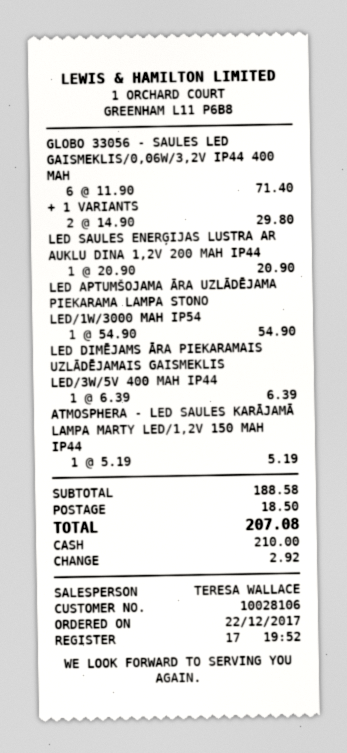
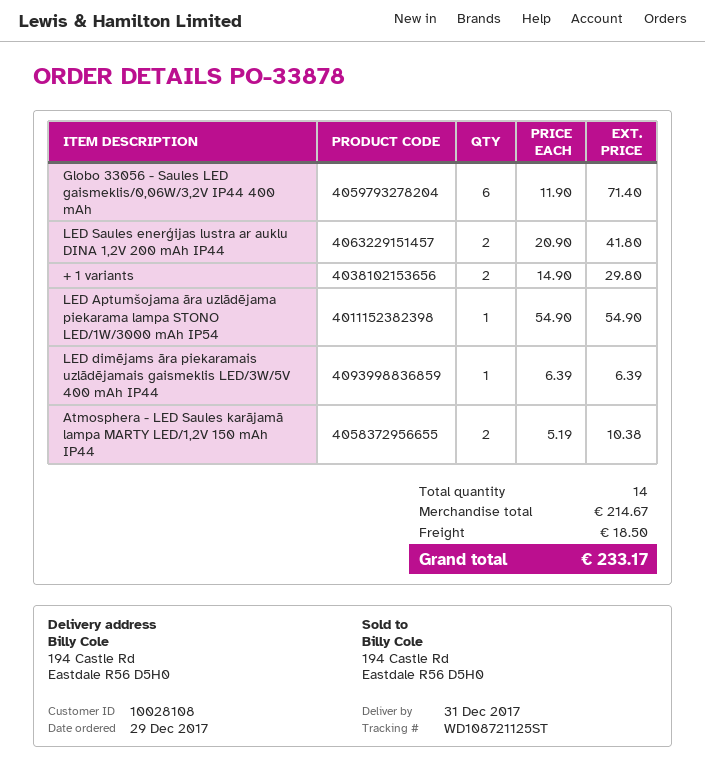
order date: 2017-12-22 -> 2017-12-29
customer number: 10028106 -> 10028108
LED SAULES ENERĢIJAS LUSTRA AR AUKLU DINA 1,2V 200 MAH IP44: 1 x 20.90 = 20.90 -> 2 x 20.90 = 41.80
ATMOSPHERA - LED SAULES KARĀJAMĀ LAMPA MARTY LED/1,2V 150 MAH IP44: 1 x 5.19 = 5.19 -> 2 x 5.19 = 10.38
subtotal: 188.58 -> 214.67
total: 207.08 -> 233.17

